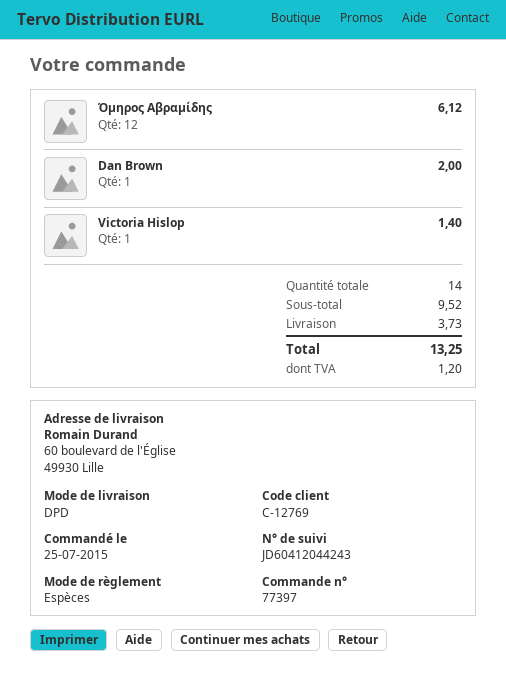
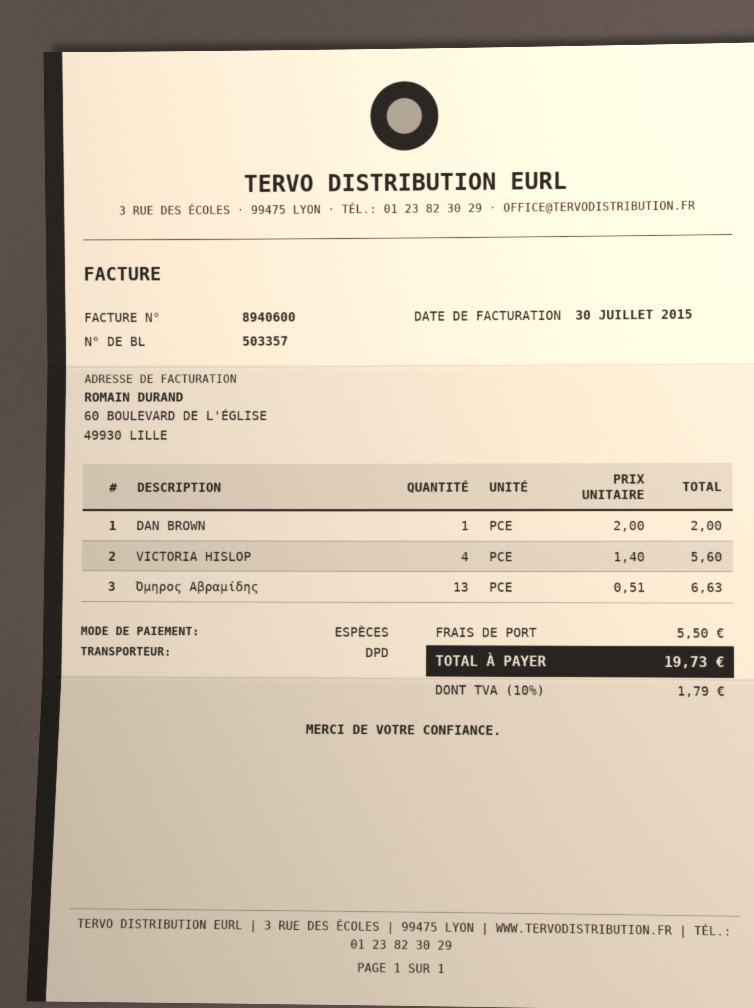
Όμηρος Αβραμίδης: 12 for 6.12 -> 13 for 6.63
Victoria Hislop: 1 for 1.40 -> 4 for 5.60
shipping: 3.73 -> 5.50
tax: 1.20 -> 1.79
total: 13.25 -> 19.73

